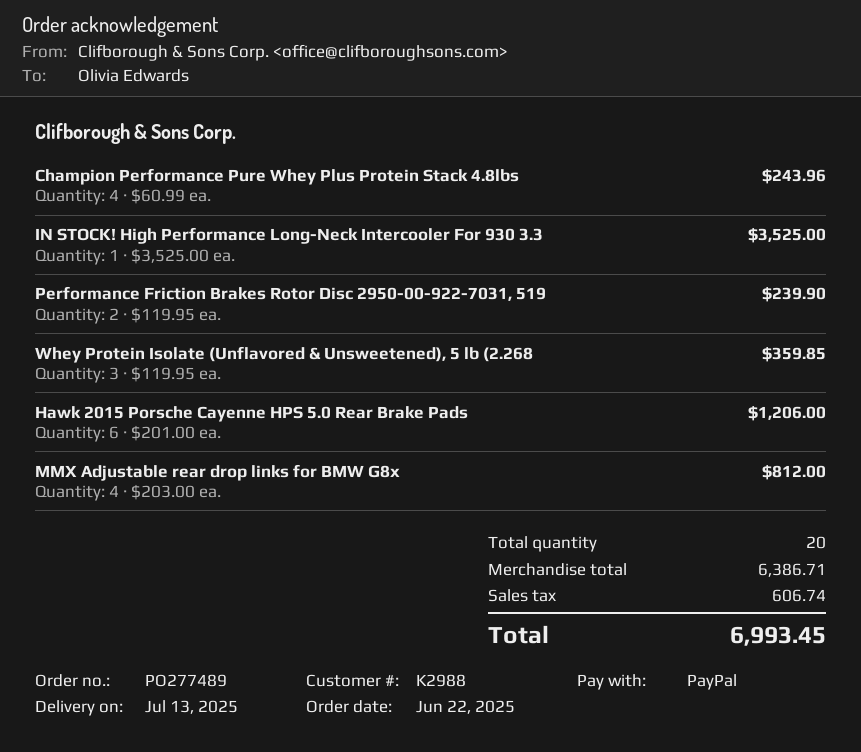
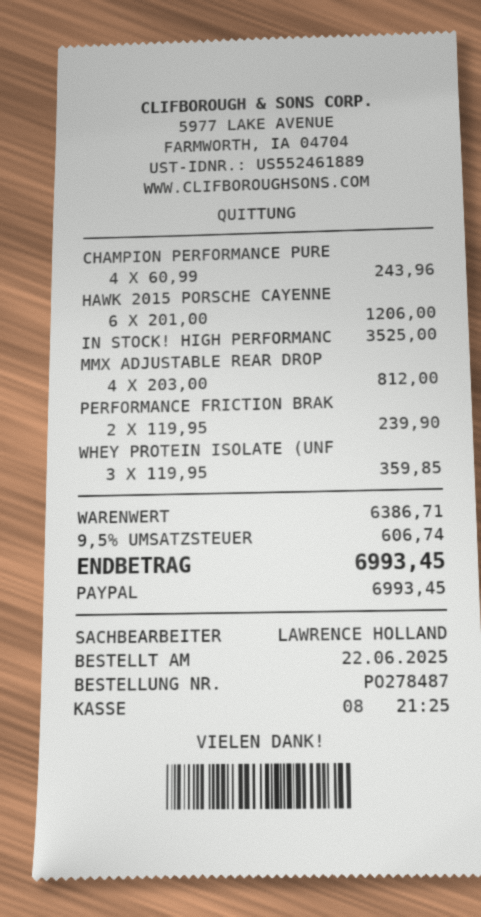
order number: PO277489 -> PO278487

